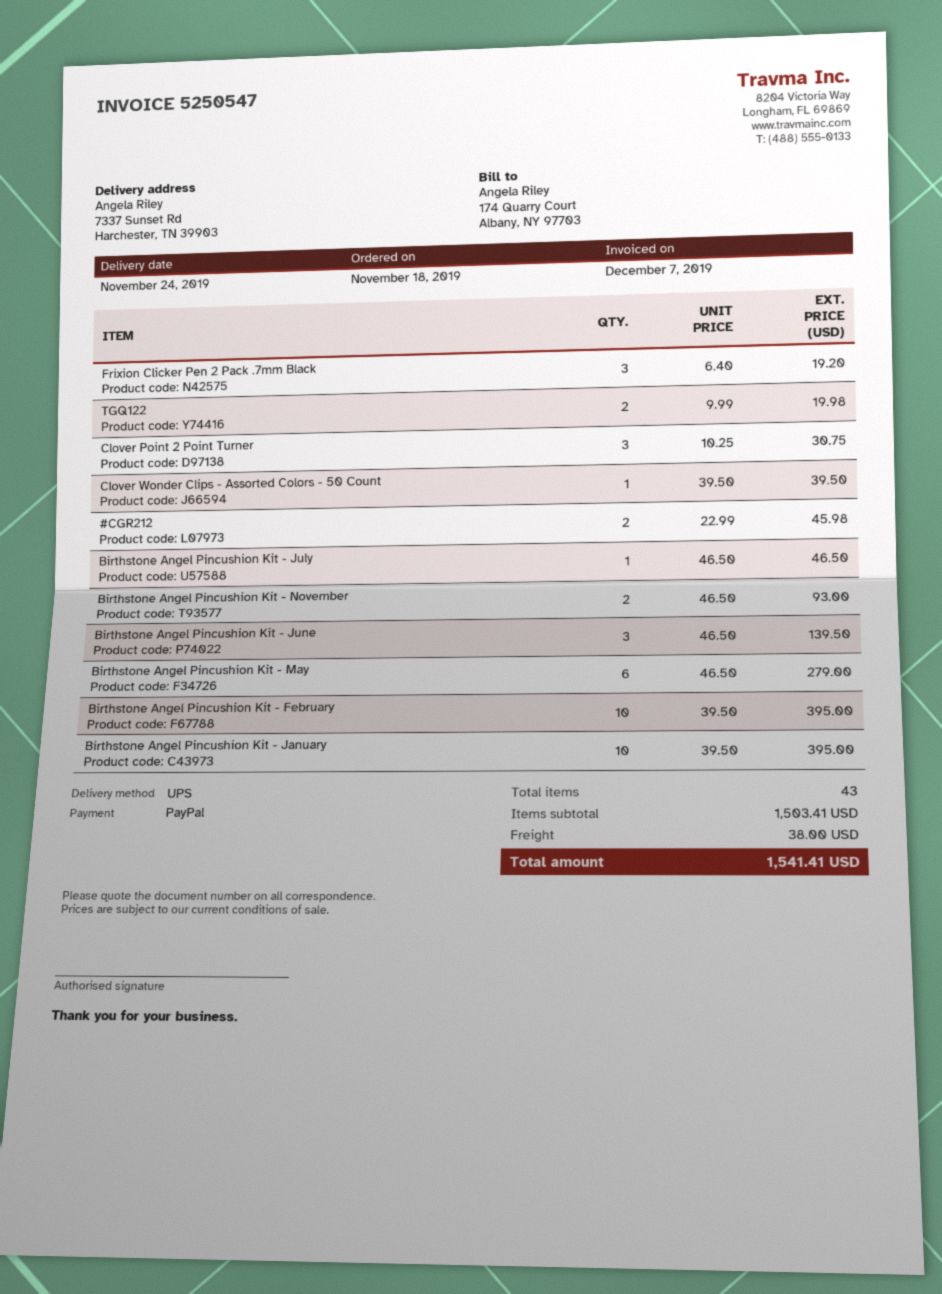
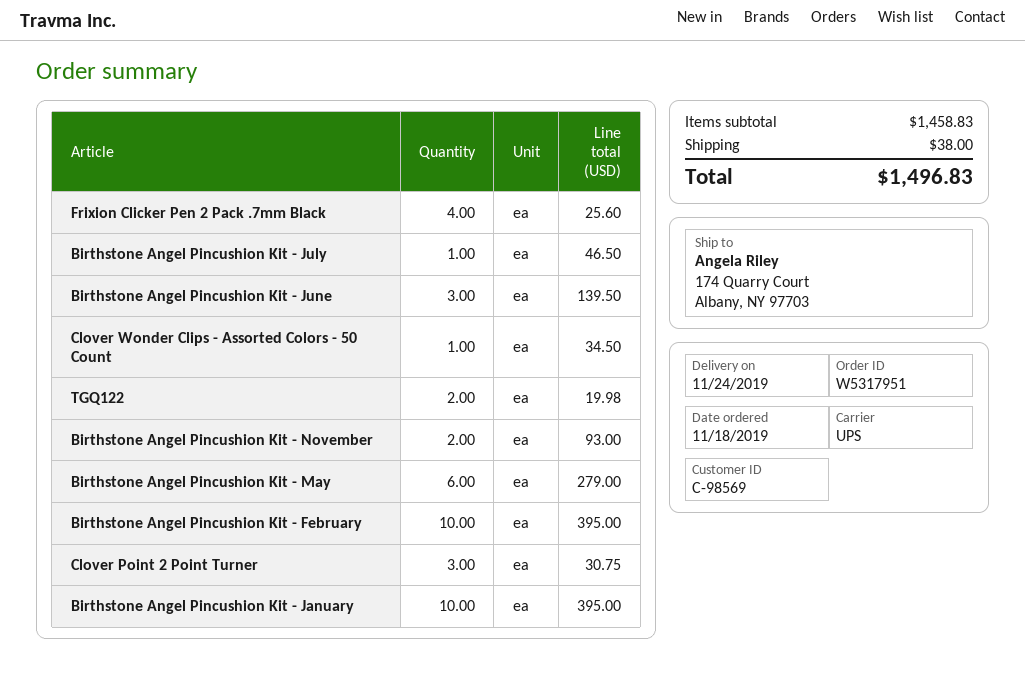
ship to: 7337 Sunset Rd, Harchester, TN 39903 -> 174 Quarry Court, Albany, NY 97703
Frixion Clicker Pen 2 Pack .7mm Black: 3 for 19.20 -> 4 for 25.60
Clover Wonder Clips - Assorted Colors - 50 Count: 1 for 39.50 -> 1 for 34.50
#CGR212: 2 for 45.98 -> none
subtotal: 1503.41 -> 1458.83
total: 1541.41 -> 1496.83

